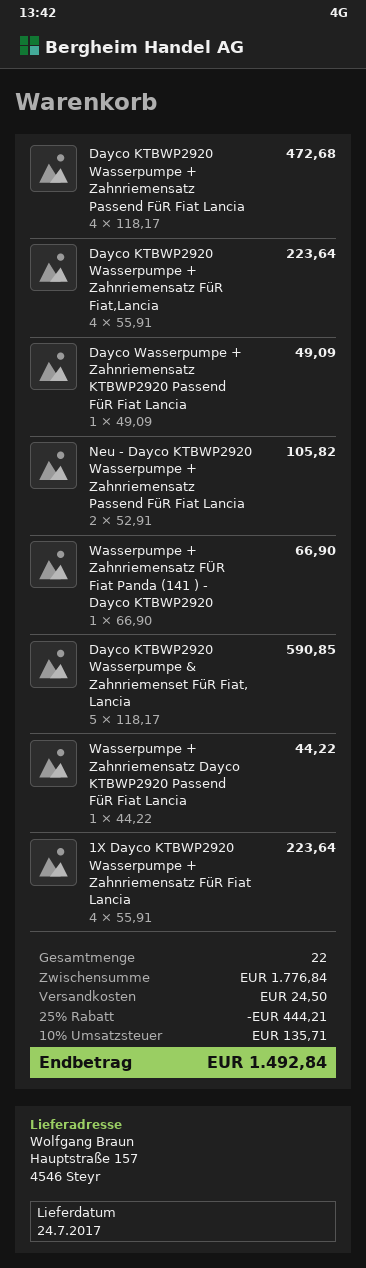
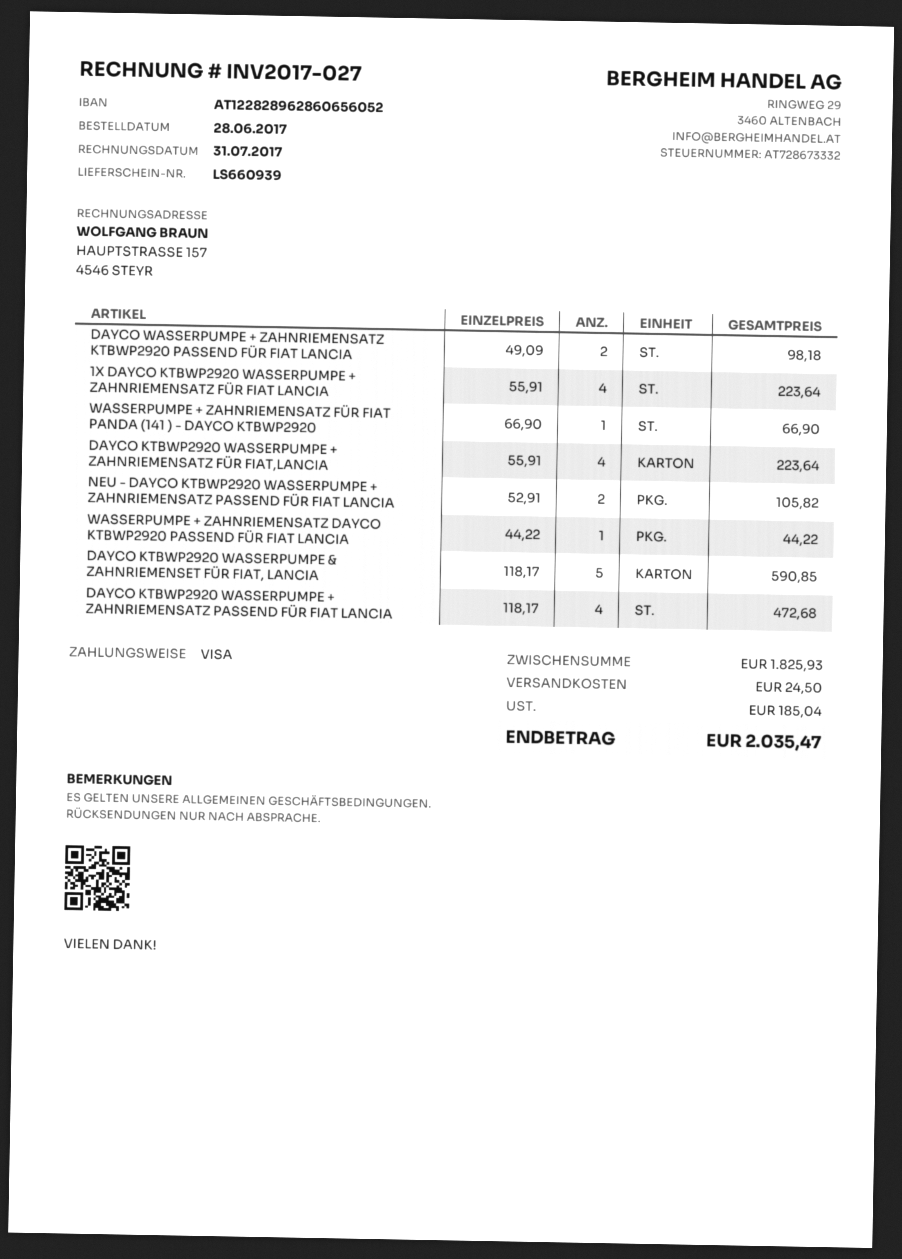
Dayco Wasserpumpe + Zahnriemensatz KTBWP2920 Passend FüR Fiat Lancia: 1 x 49.09 = 49.09 -> 2 x 49.09 = 98.18
subtotal: 1776.84 -> 1825.93
discount: 25% = 444.21 -> none
tax: 135.71 -> 185.04
total: 1492.84 -> 2035.47

